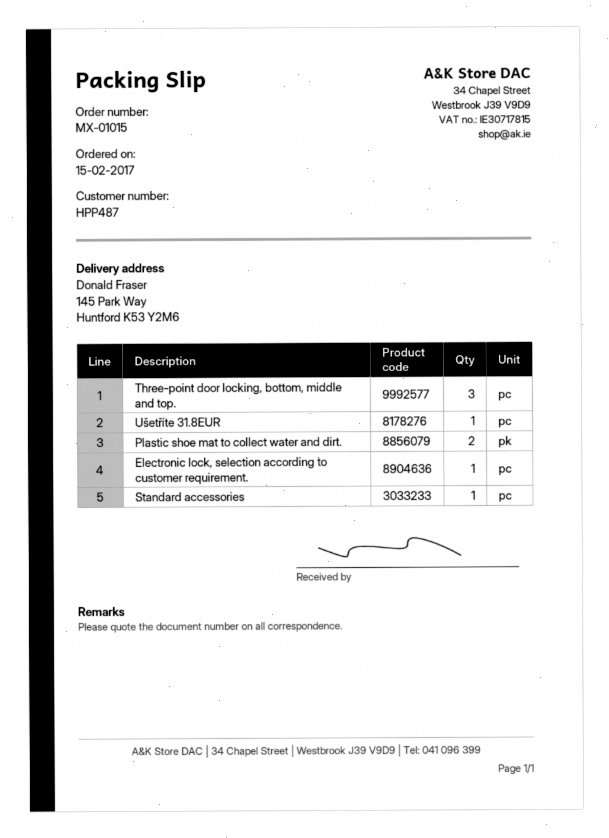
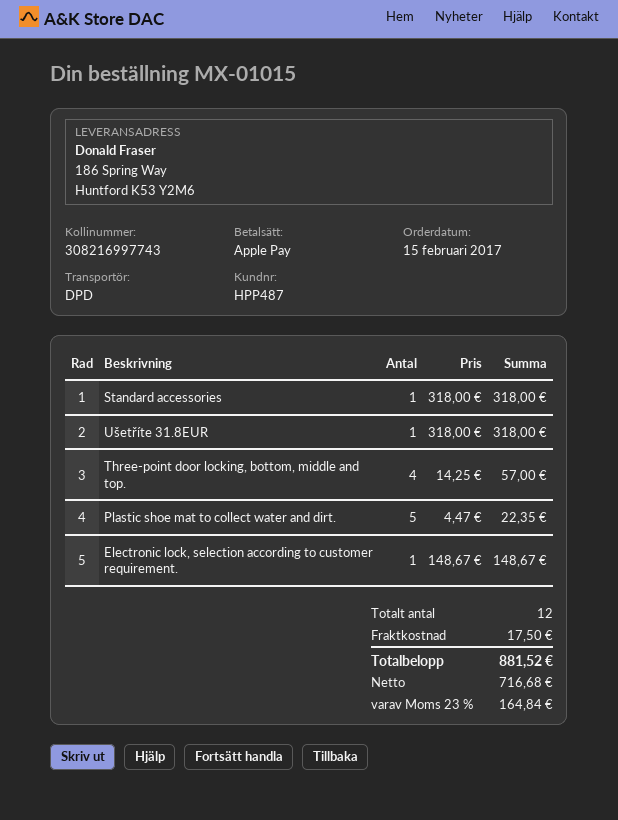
ship to: 145 Park Way, Huntford K53 Y2M6 -> 186 Spring Way, Huntford K53 Y2M6
Three-point door locking, bottom, middle and top.: 3 -> 4
Plastic shoe mat to collect water and dirt.: 2 -> 5

